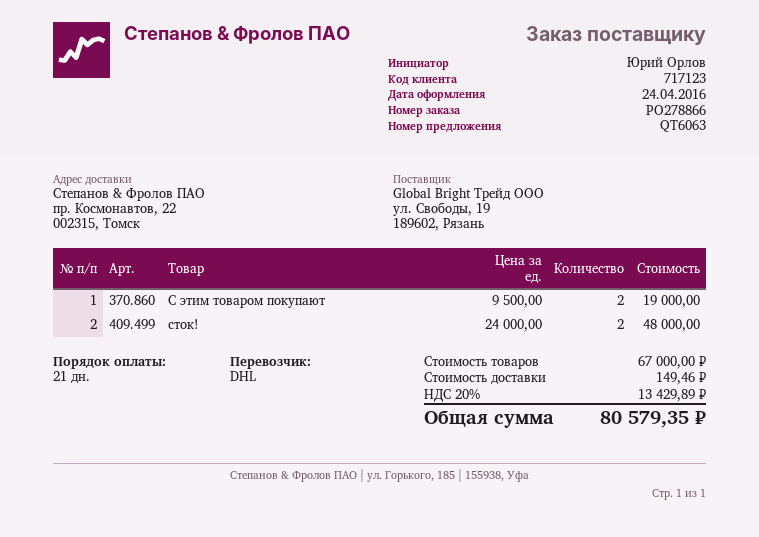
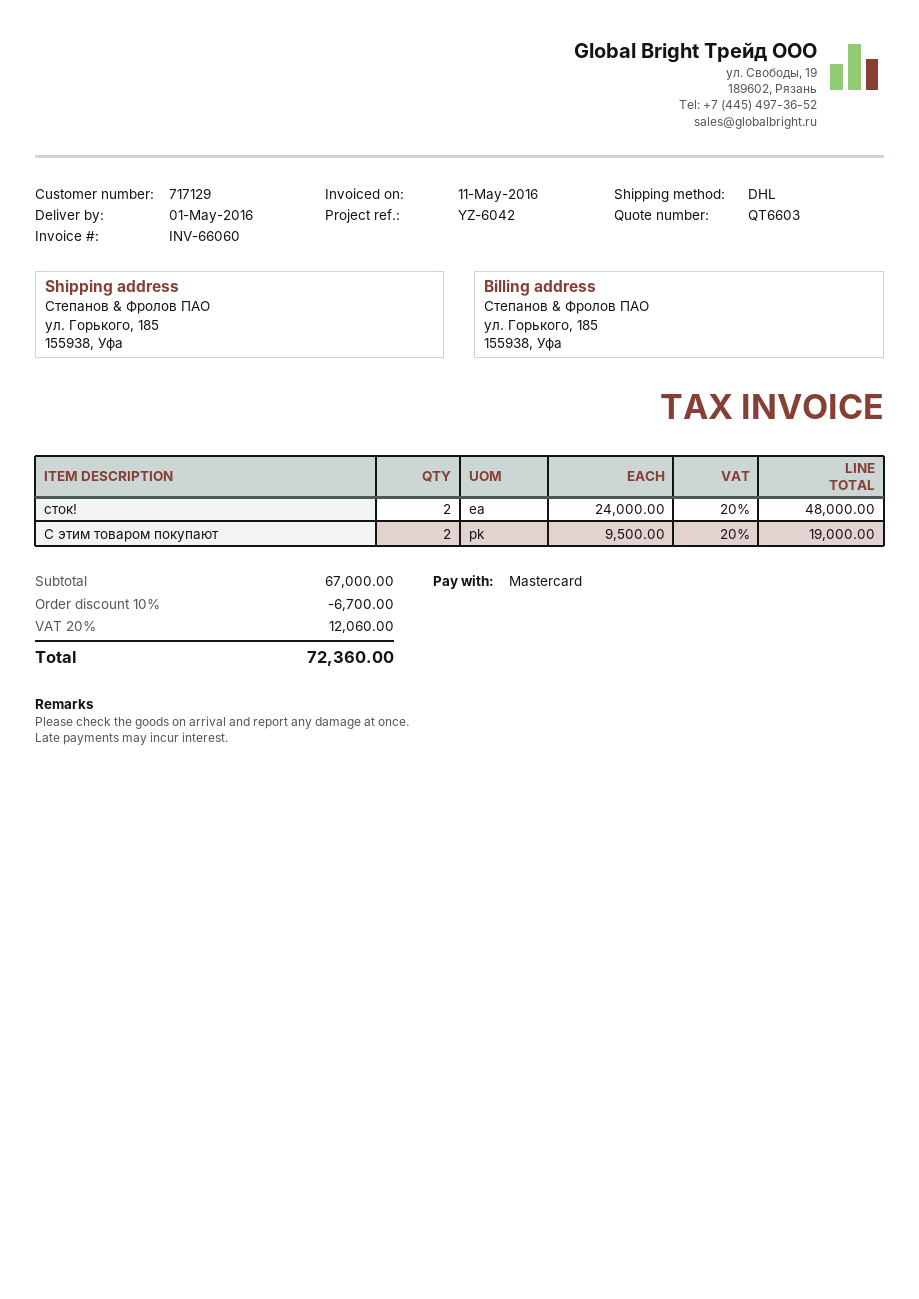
quote number: QT6063 -> QT6603
customer number: 717123 -> 717129
ship to: пр. Космонавтов, 22, 002315, Томск -> ул. Горького, 185, 155938, Уфа
discount: none -> 10% = 6700.00
shipping: 149.46 -> none
tax: 20% = 13429.89 -> 20% = 12060.00
total: 80579.35 -> 72360.00

